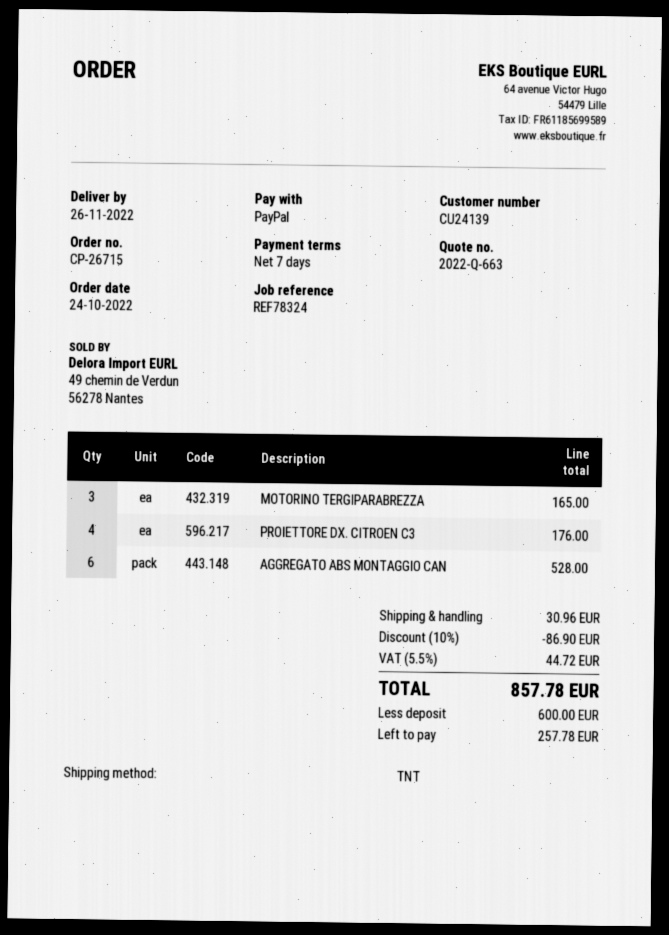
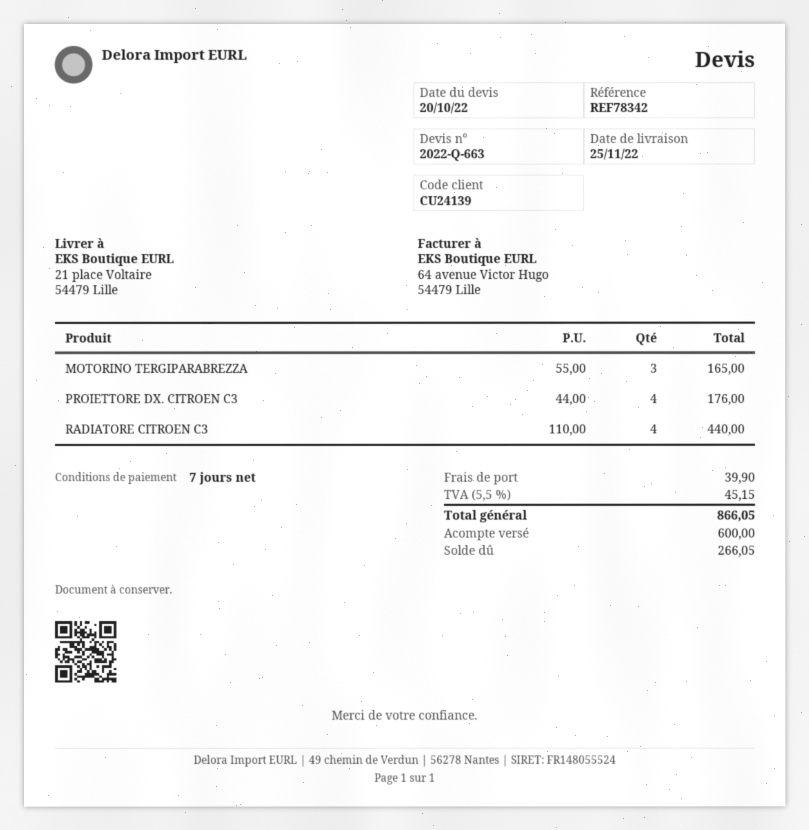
delivery date: 2022-11-26 -> 2022-11-25
reference: REF78324 -> REF78342
AGGREGATO ABS MONTAGGIO CAN: 6 for 528.00 -> none
RADIATORE CITROEN C3: none -> 4 for 440.00
discount: 10% = 86.90 -> none
shipping: 30.96 -> 39.90
tax: 5.5% = 44.72 -> 5.5% = 45.15
total: 857.78 -> 866.05
balance: 257.78 -> 266.05

